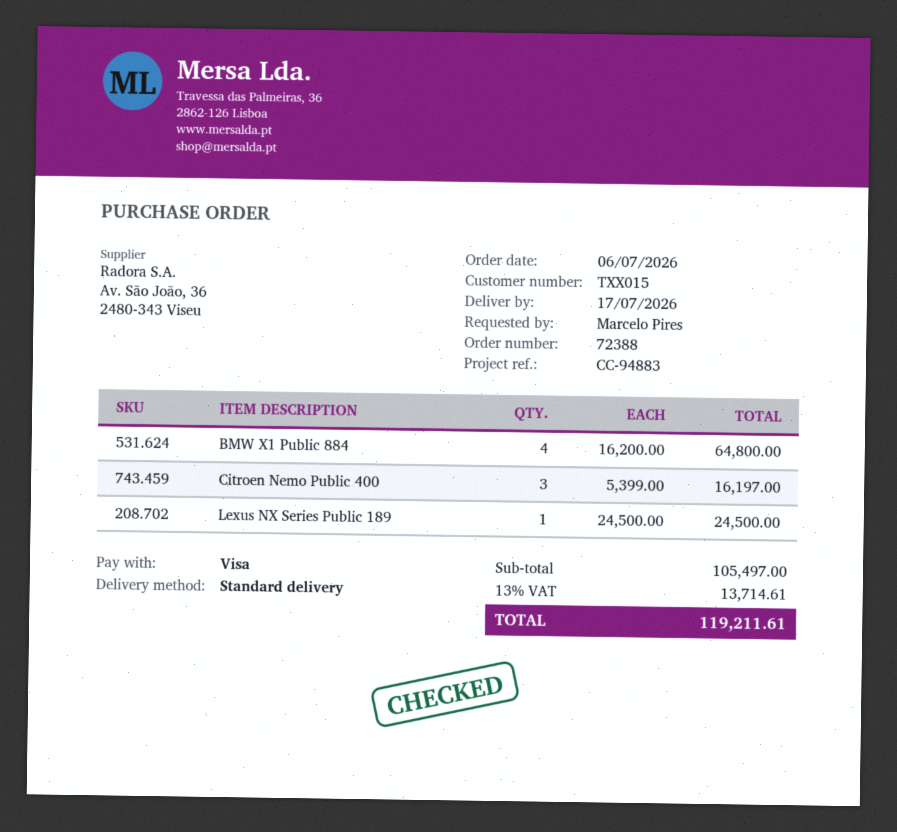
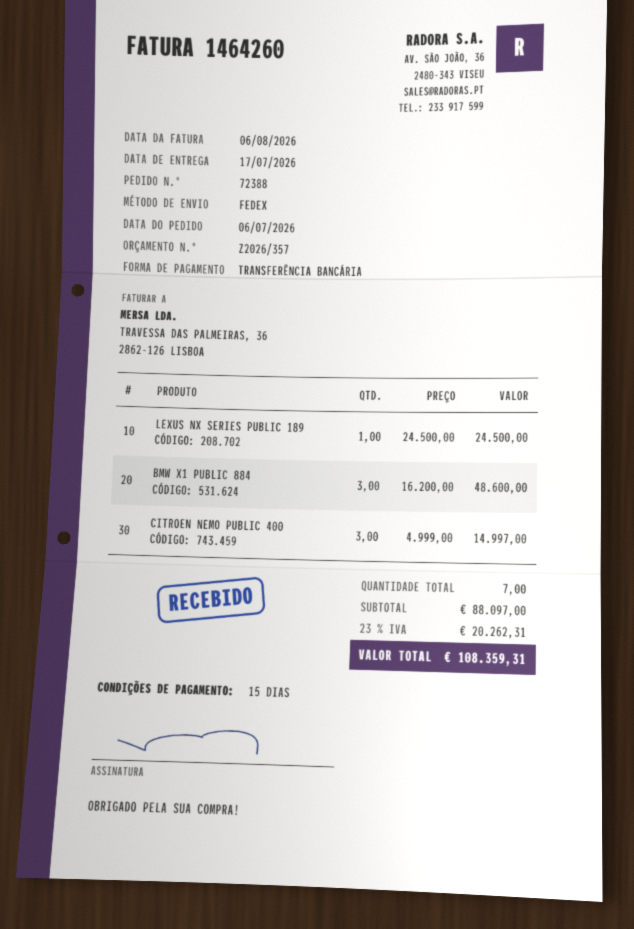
payment method: Visa -> bank transfer
shipping method: standard -> FedEx
BMW X1 Public 884: 4 x 16200.00 = 64800.00 -> 3 x 16200.00 = 48600.00
Citroen Nemo Public 400: 3 x 5399.00 = 16197.00 -> 3 x 4999.00 = 14997.00
subtotal: 105497.00 -> 88097.00
tax: 13% = 13714.61 -> 23% = 20262.31
total: 119211.61 -> 108359.31

